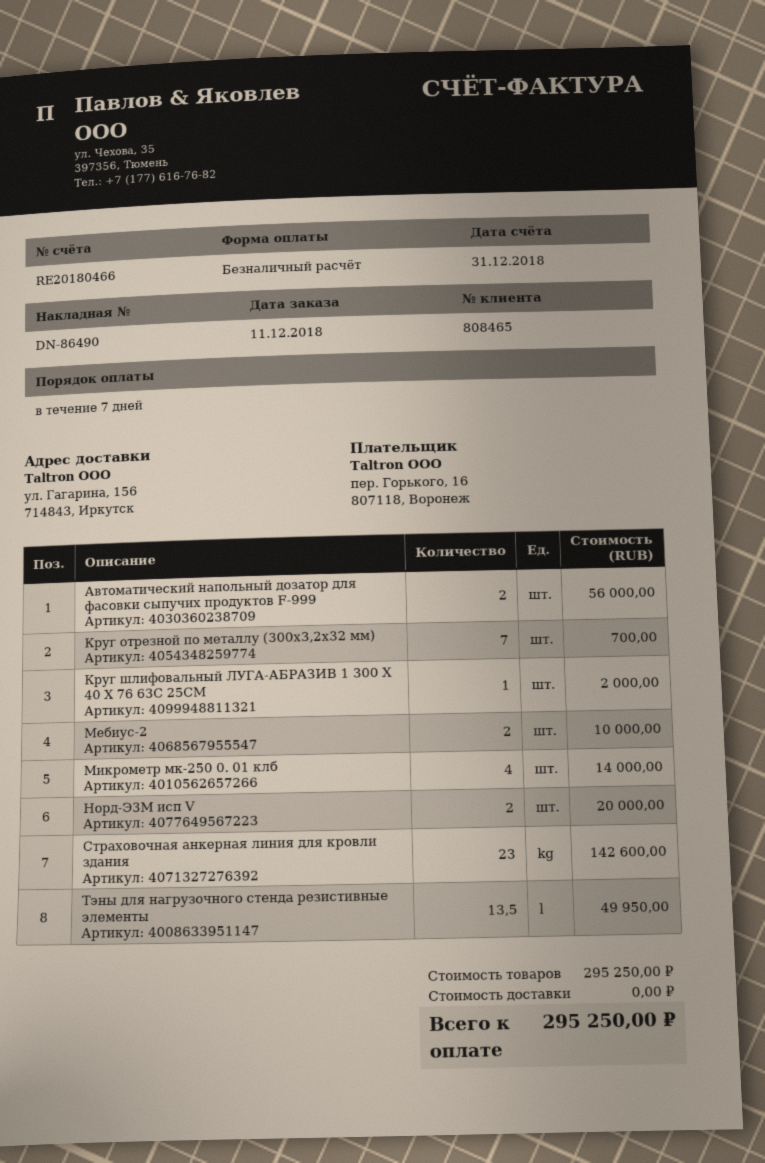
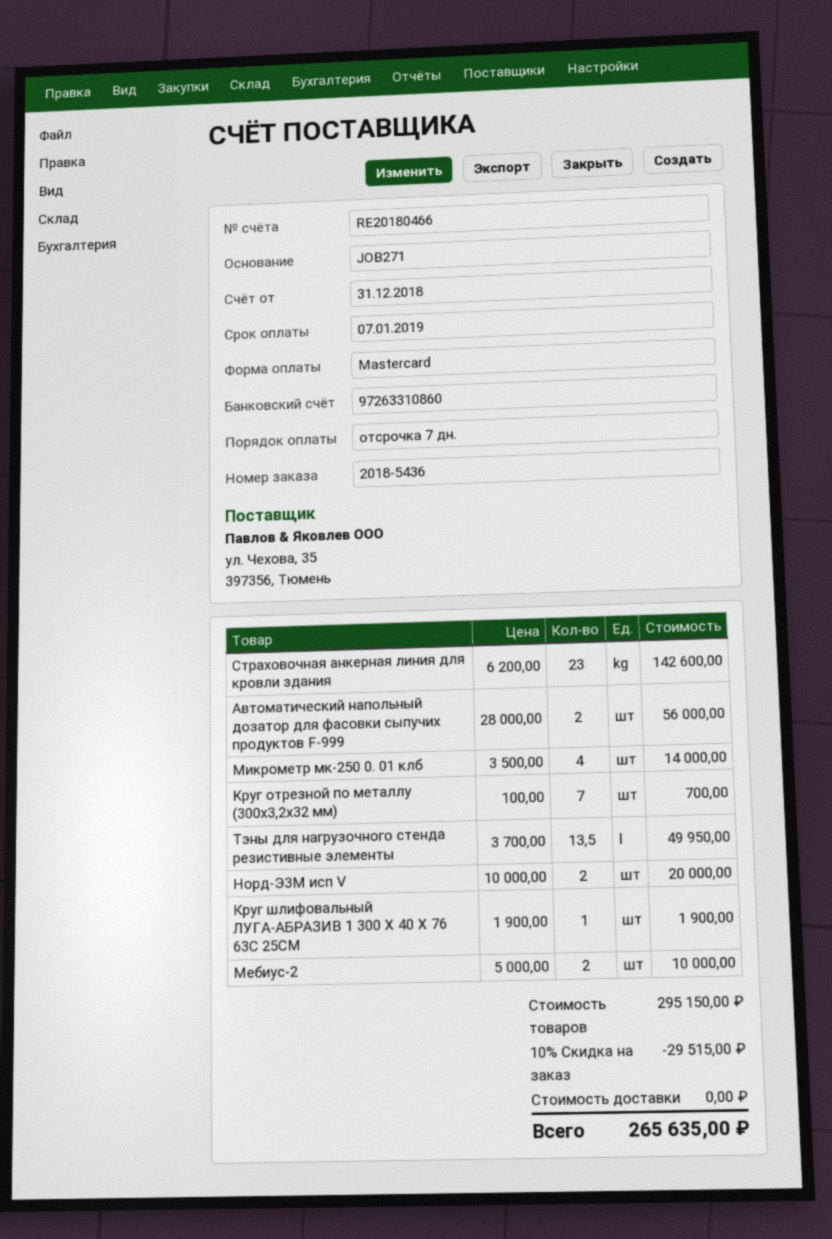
payment method: bank transfer -> Mastercard
Круг шлифовальный ЛУГА-АБРАЗИВ 1 300 Х 40 Х 76 63С 25СМ: 1 for 2000.00 -> 1 for 1900.00
subtotal: 295250.00 -> 295150.00
discount: none -> 10% = 29515.00
total: 295250.00 -> 265635.00

